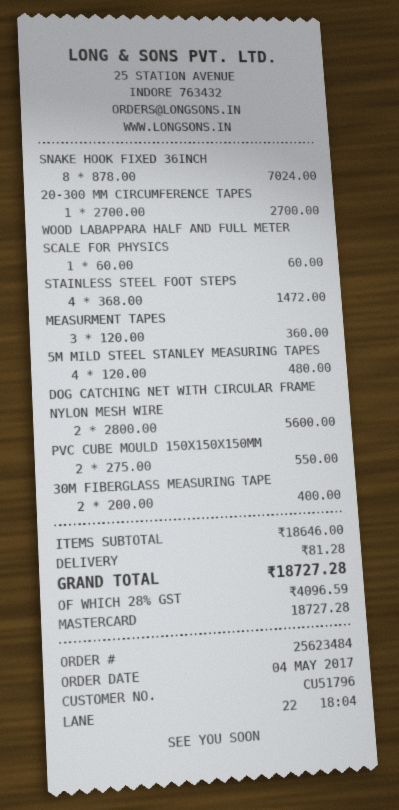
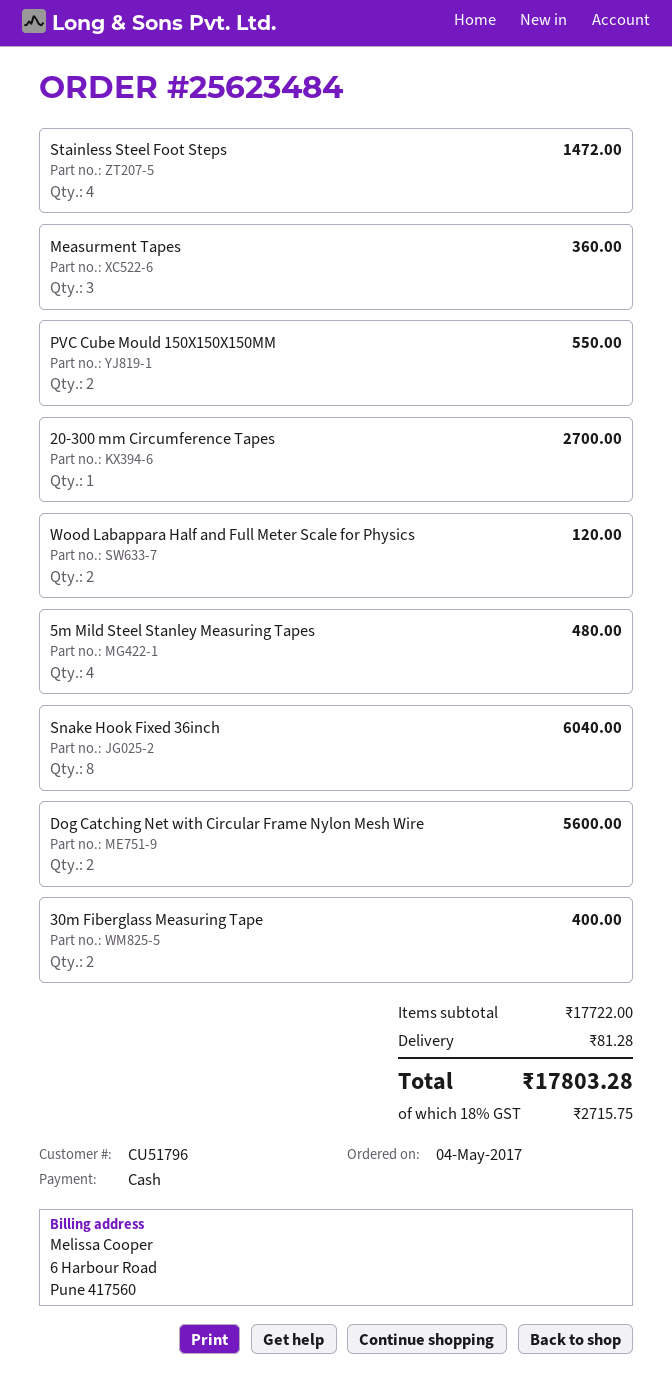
payment method: Mastercard -> cash
SNAKE HOOK FIXED 36INCH: 8 for 7024.00 -> 8 for 6040.00
WOOD LABAPPARA HALF AND FULL METER SCALE FOR PHYSICS: 1 for 60.00 -> 2 for 120.00
subtotal: 18646.00 -> 17722.00
tax: 28% = 4096.59 -> 18% = 2715.75
total: 18727.28 -> 17803.28

